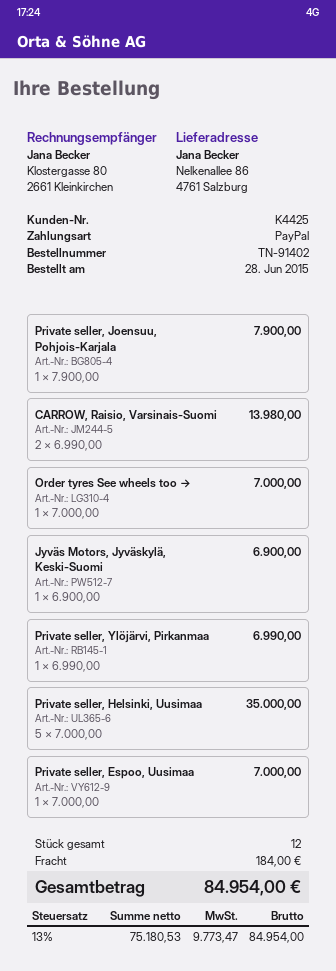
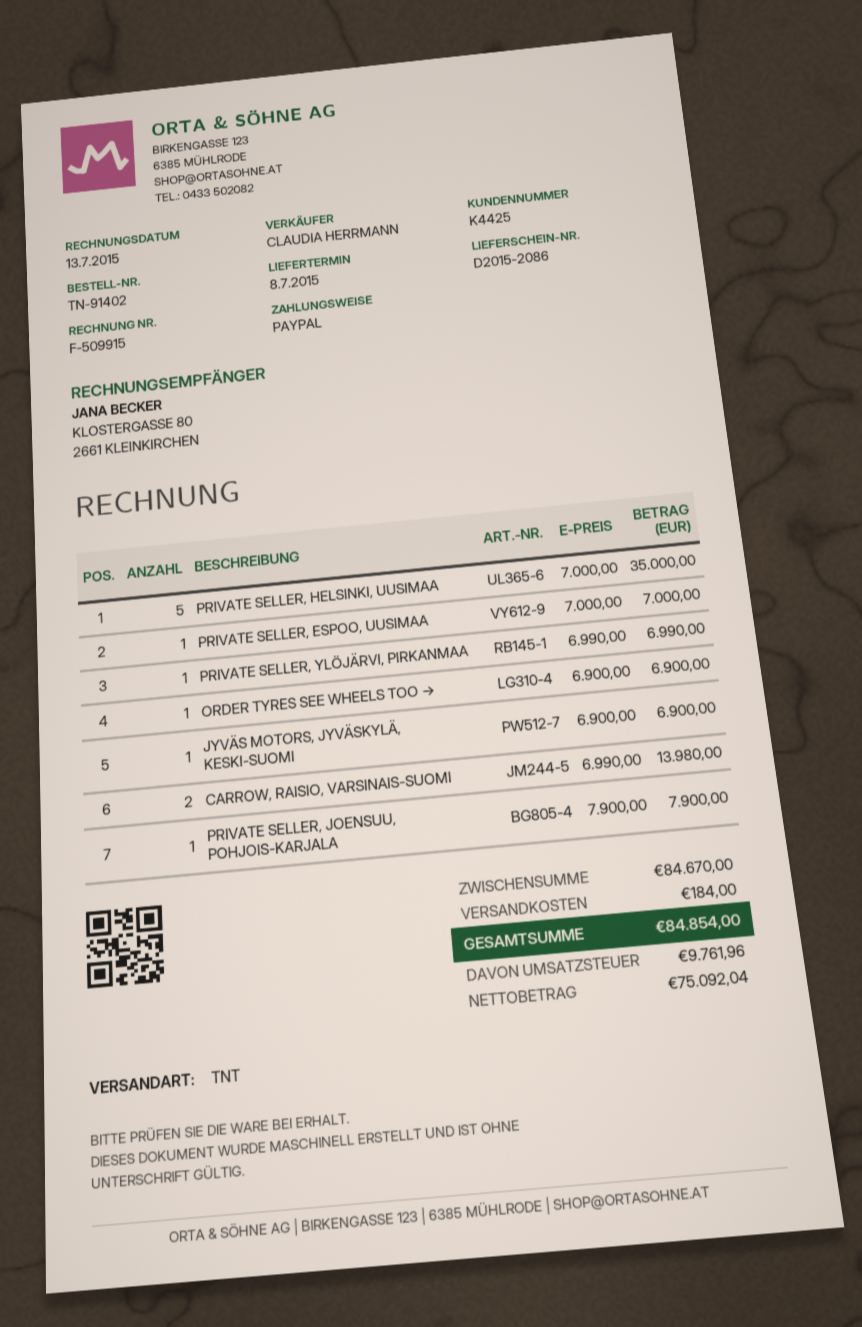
Order tyres See wheels too →: 1 x 7000.00 = 7000.00 -> 1 x 6900.00 = 6900.00
net: 75180.53 -> 75092.04
tax: 9773.47 -> 9761.96
total: 84954.00 -> 84854.00

